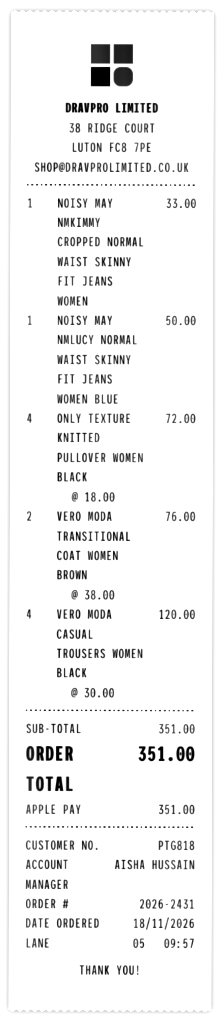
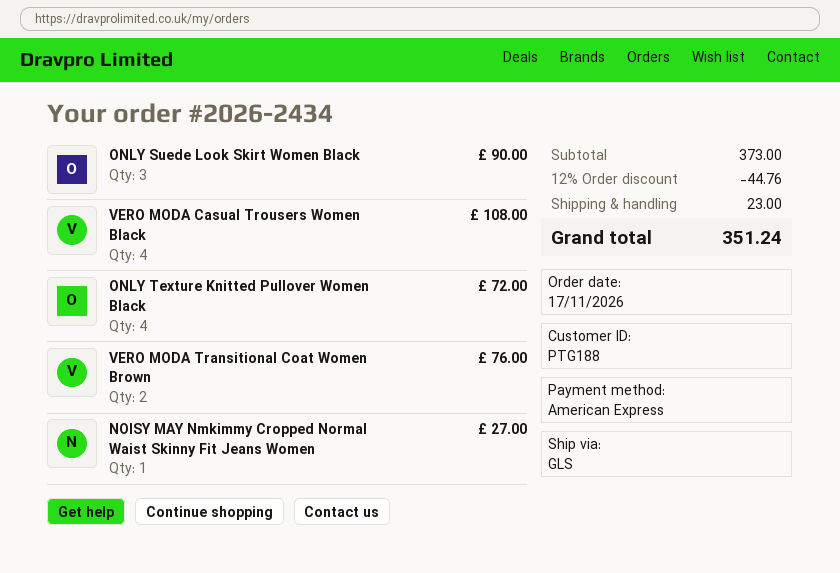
order number: 2026-2431 -> 2026-2434
order date: 2026-11-18 -> 2026-11-17
customer number: PTG818 -> PTG188
payment method: Apple Pay -> American Express
NOISY MAY NMKIMMY CROPPED NORMAL WAIST SKINNY FIT JEANS WOMEN: 1 for 33.00 -> 1 for 27.00
NOISY MAY NMLUCY NORMAL WAIST SKINNY FIT JEANS WOMEN BLUE: 1 for 50.00 -> none
VERO MODA CASUAL TROUSERS WOMEN BLACK: 4 for 120.00 -> 4 for 108.00
ONLY Suede Look Skirt Women Black: none -> 3 for 90.00
subtotal: 351.00 -> 373.00
discount: none -> 12% = 44.76
shipping: none -> 23.00
total: 351.00 -> 351.24

